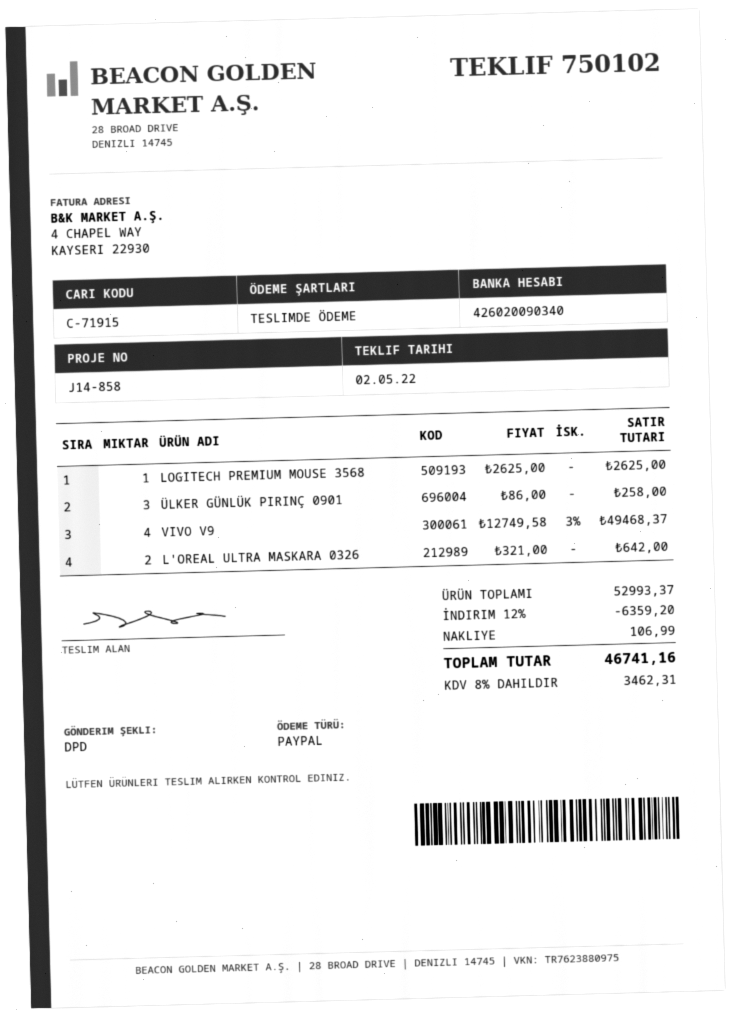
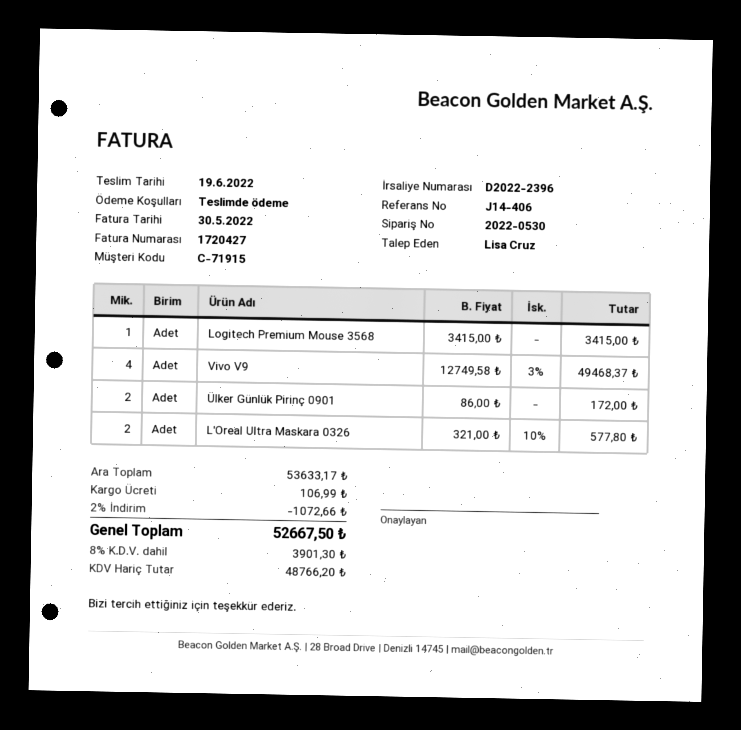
reference: J14-858 -> J14-406
LOGITECH PREMIUM MOUSE 3568: 1 x 2625.00 = 2625.00 -> 1 x 3415.00 = 3415.00
ÜLKER GÜNLÜK PIRINÇ 0901: 3 x 86.00 = 258.00 -> 2 x 86.00 = 172.00
L'OREAL ULTRA MASKARA 0326: 2 x 321.00 = 642.00 -> 2 x 321.00 - 10% = 577.80
subtotal: 52993.37 -> 53633.17
discount: 12% = 6359.20 -> 2% = 1072.66
tax: 8% = 3462.31 -> 8% = 3901.30
total: 46741.16 -> 52667.50

